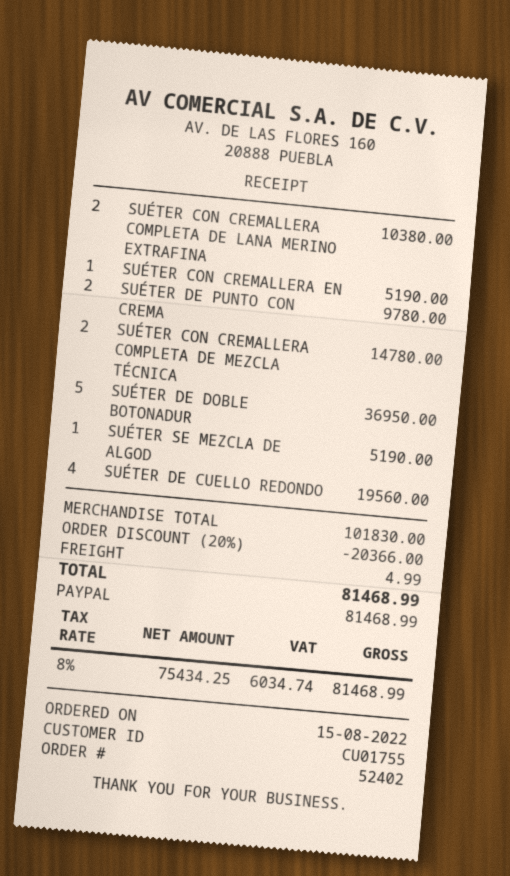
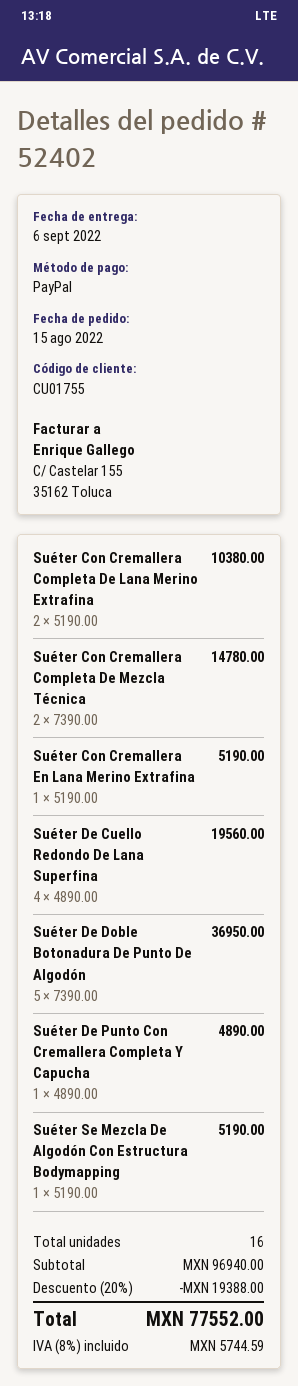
SUÉTER DE PUNTO CON CREMA: 2 for 9780.00 -> 1 for 4890.00
subtotal: 101830.00 -> 96940.00
discount: 20% = 20366.00 -> 20% = 19388.00
shipping: 4.99 -> none
tax: 8% = 6034.74 -> 8% = 5744.59
total: 81468.99 -> 77552.00

